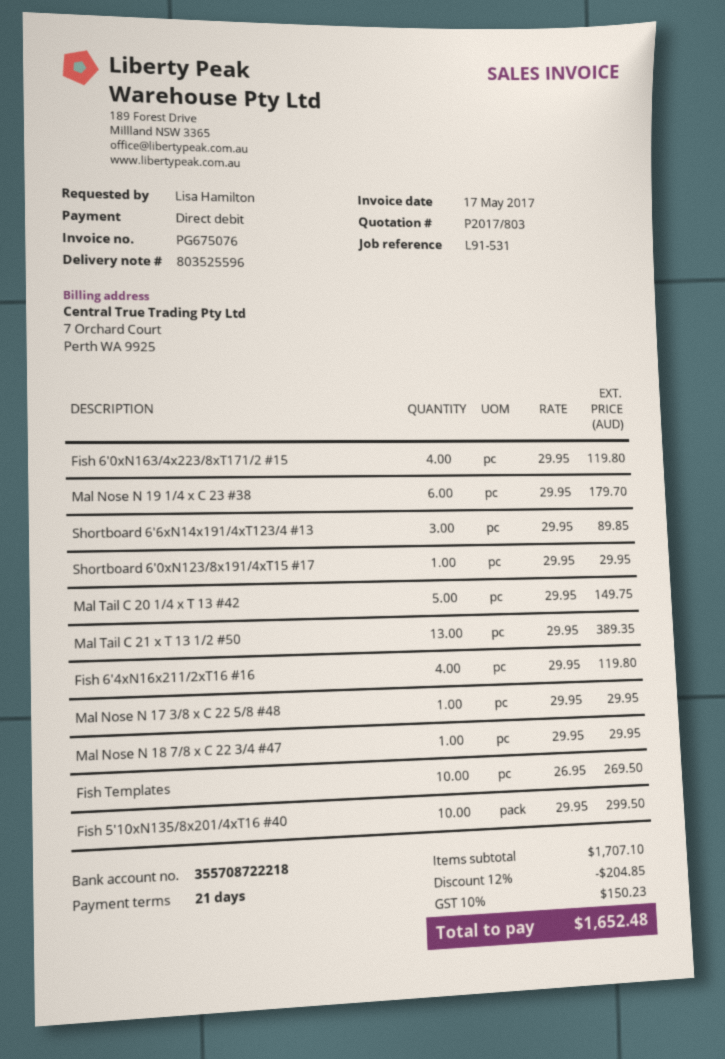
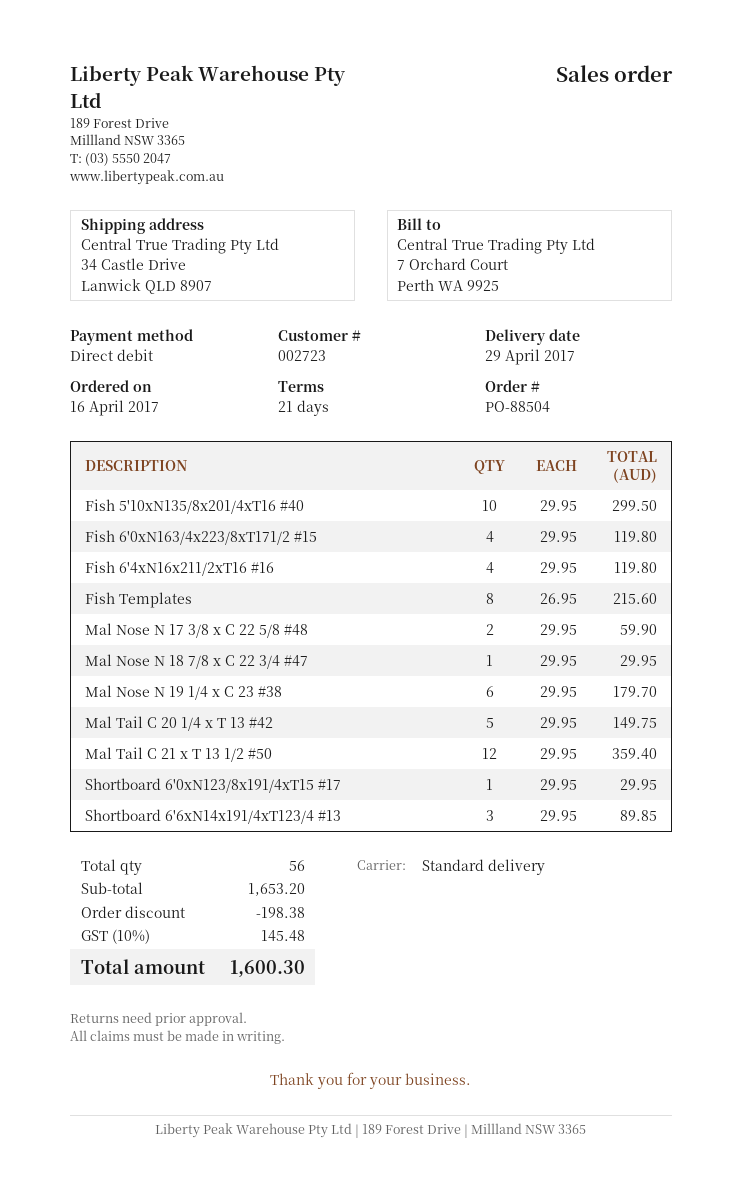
Mal Tail C 21 x T 13 1/2 #50: 13 x 29.95 = 389.35 -> 12 x 29.95 = 359.40
Mal Nose N 17 3/8 x C 22 5/8 #48: 1 x 29.95 = 29.95 -> 2 x 29.95 = 59.90
Fish Templates: 10 x 26.95 = 269.50 -> 8 x 26.95 = 215.60
subtotal: 1707.10 -> 1653.20
discount: 204.85 -> 198.38
tax: 10% = 150.23 -> 10% = 145.48
total: 1652.48 -> 1600.30

